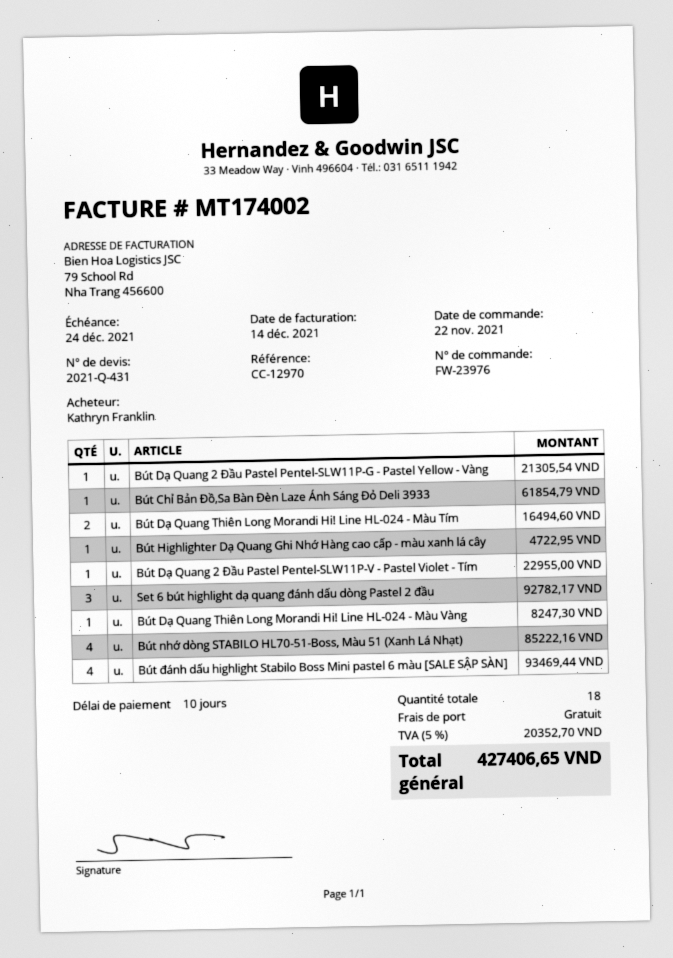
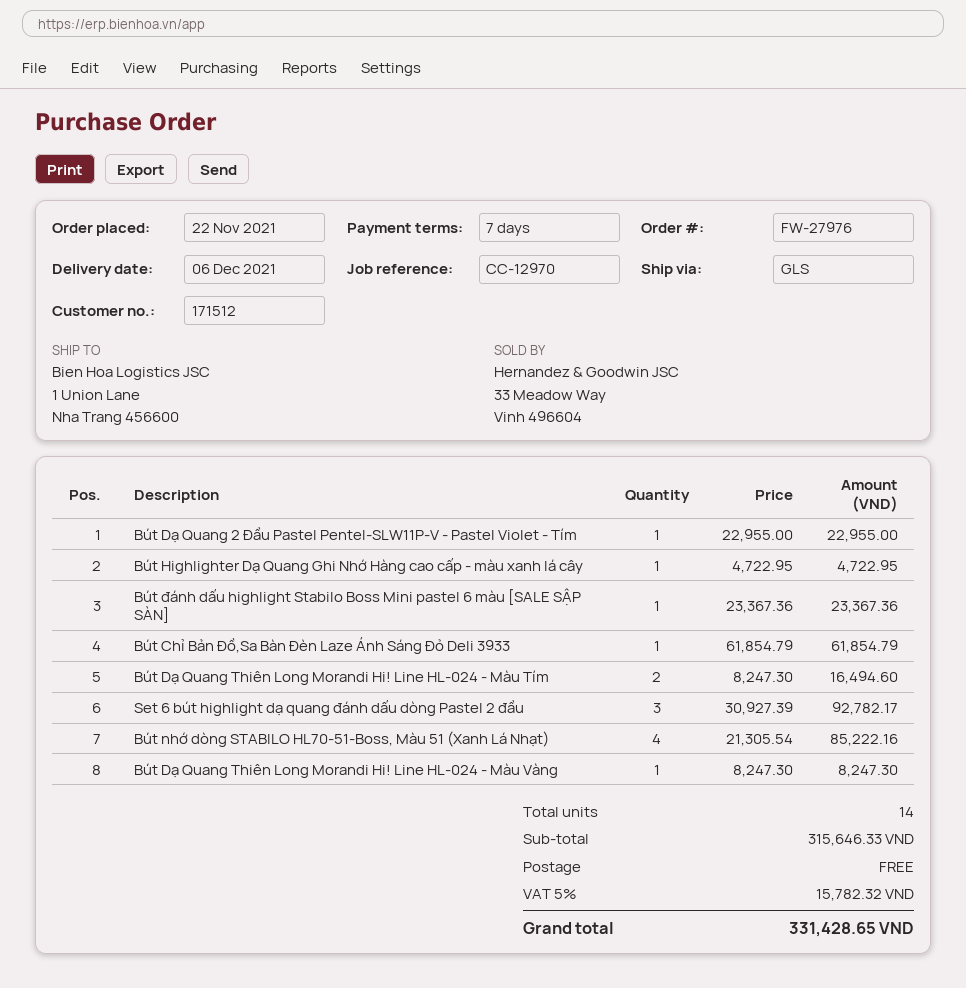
order number: FW-23976 -> FW-27976
payment terms: 10 days -> 7 days
Bút Dạ Quang 2 Đầu Pastel Pentel-SLW11P-G - Pastel Yellow - Vàng: 1 for 21305.54 -> none
Bút đánh dấu highlight Stabilo Boss Mini pastel 6 màu [SALE SẬP SÀN]: 4 for 93469.44 -> 1 for 23367.36
total quantity: 18 -> 14
tax: 5% = 20352.70 -> 5% = 15782.32
total: 427406.65 -> 331428.65

